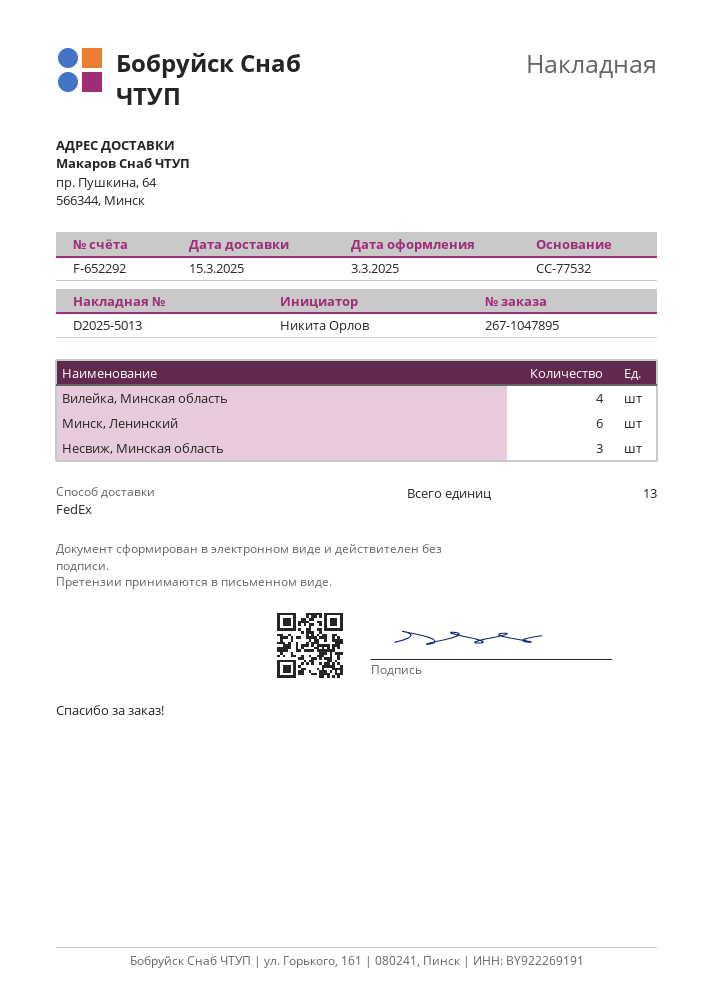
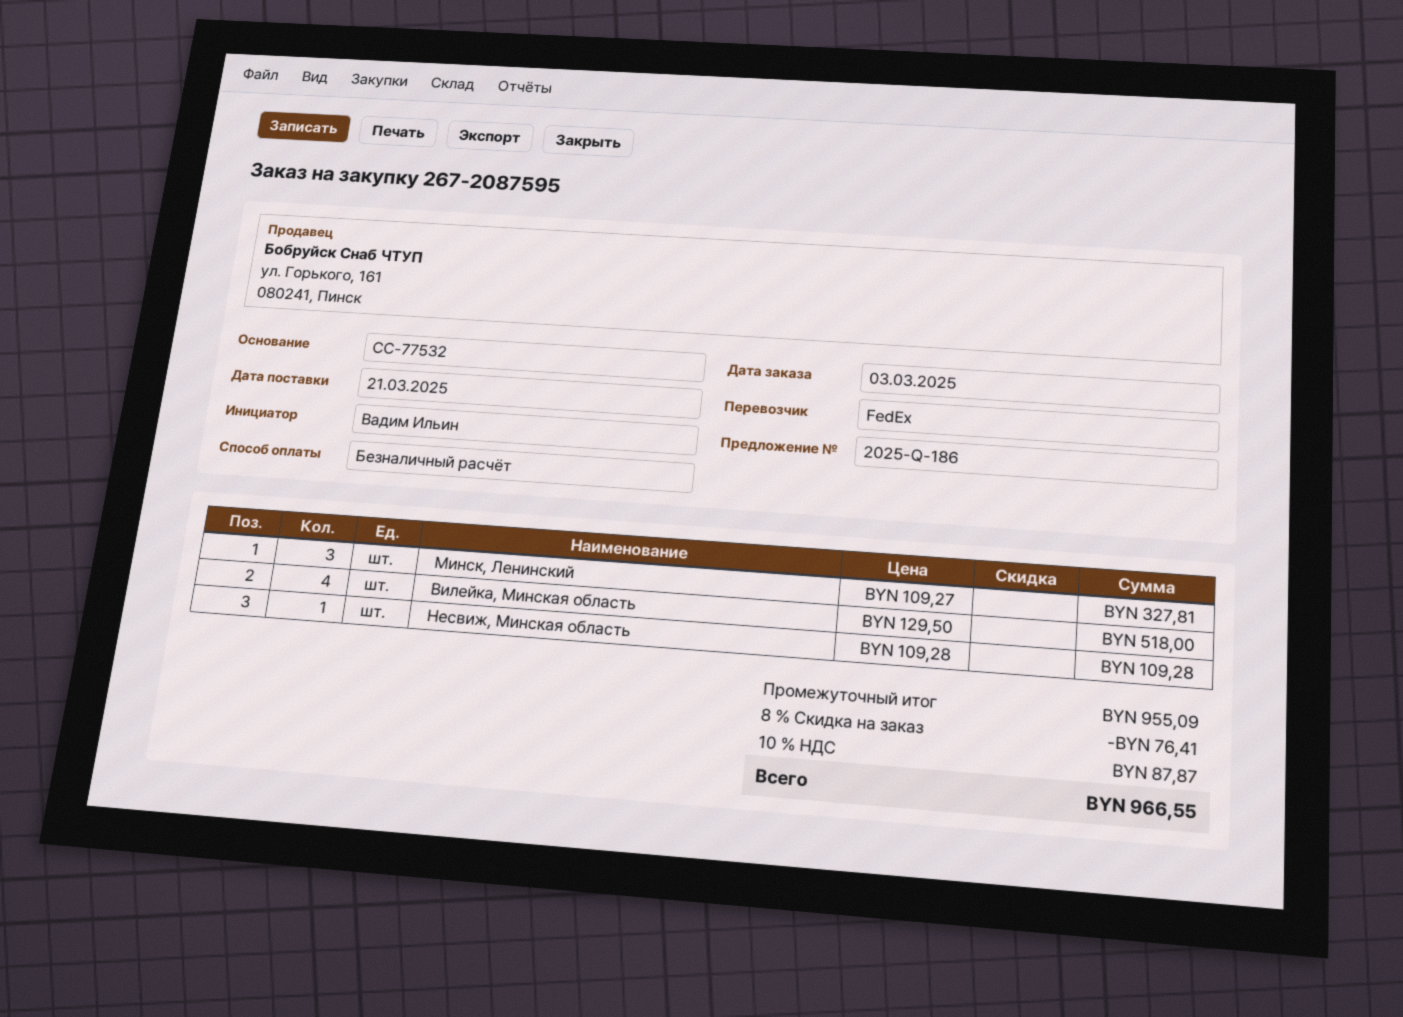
order number: 267-1047895 -> 267-2087595
delivery date: 2025-03-15 -> 2025-03-21
ordered by: Никита Орлов -> Вадим Ильин
Минск, Ленинский: 6 -> 3
Несвиж, Минская область: 3 -> 1

